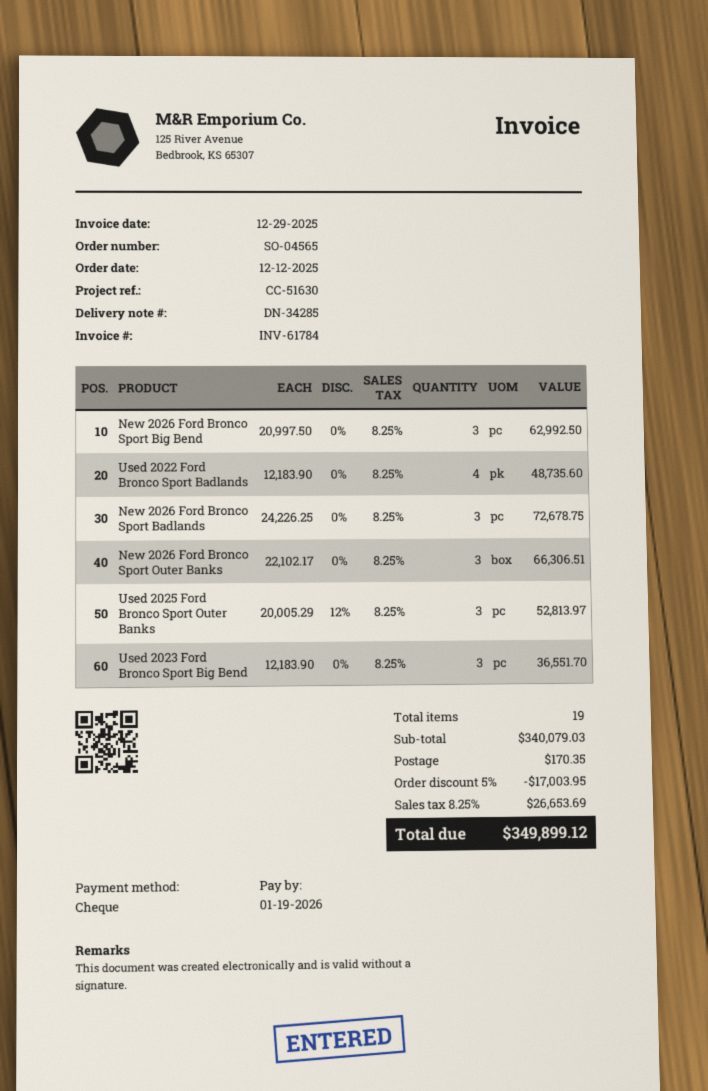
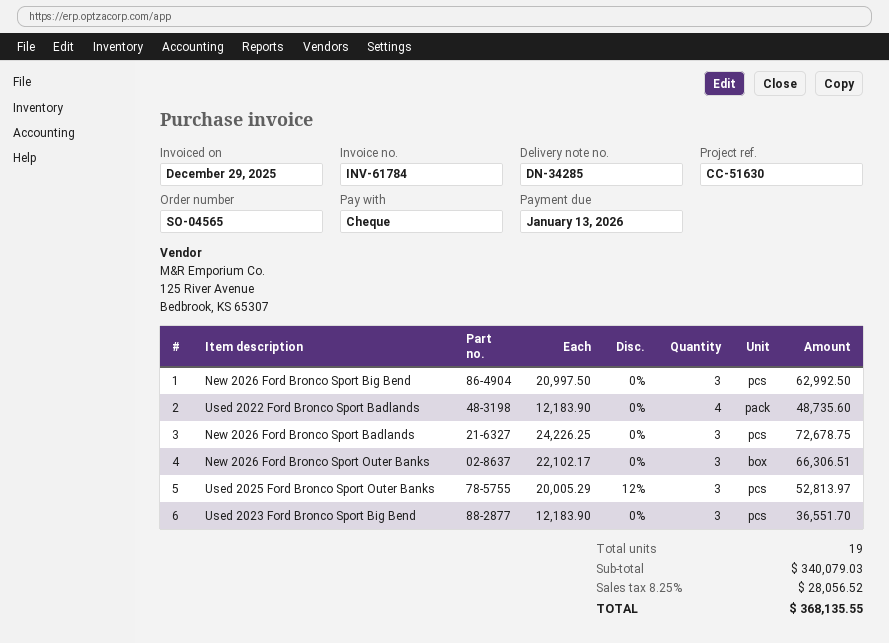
due date: 2026-01-19 -> 2026-01-13
discount: 5% = 17003.95 -> none
shipping: 170.35 -> none
tax: 8.25% = 26653.69 -> 8.25% = 28056.52
total: 349899.12 -> 368135.55

